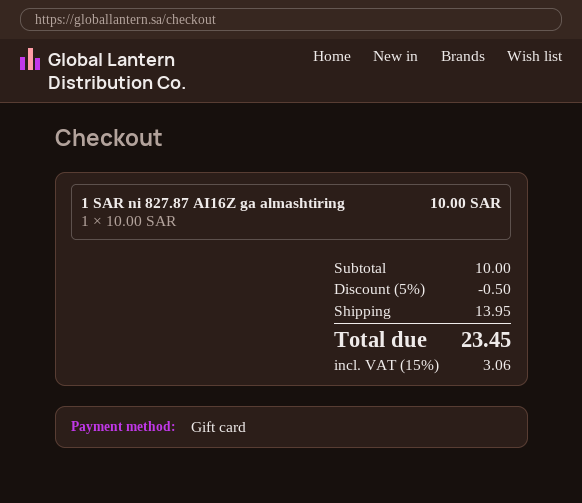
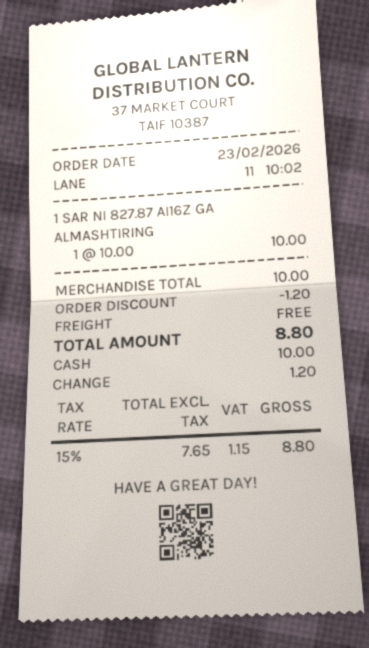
payment method: gift card -> cash
discount: 0.50 -> 1.20
shipping: 13.95 -> 0.00
tax: 15% = 3.06 -> 15% = 1.15
total: 23.45 -> 8.80

